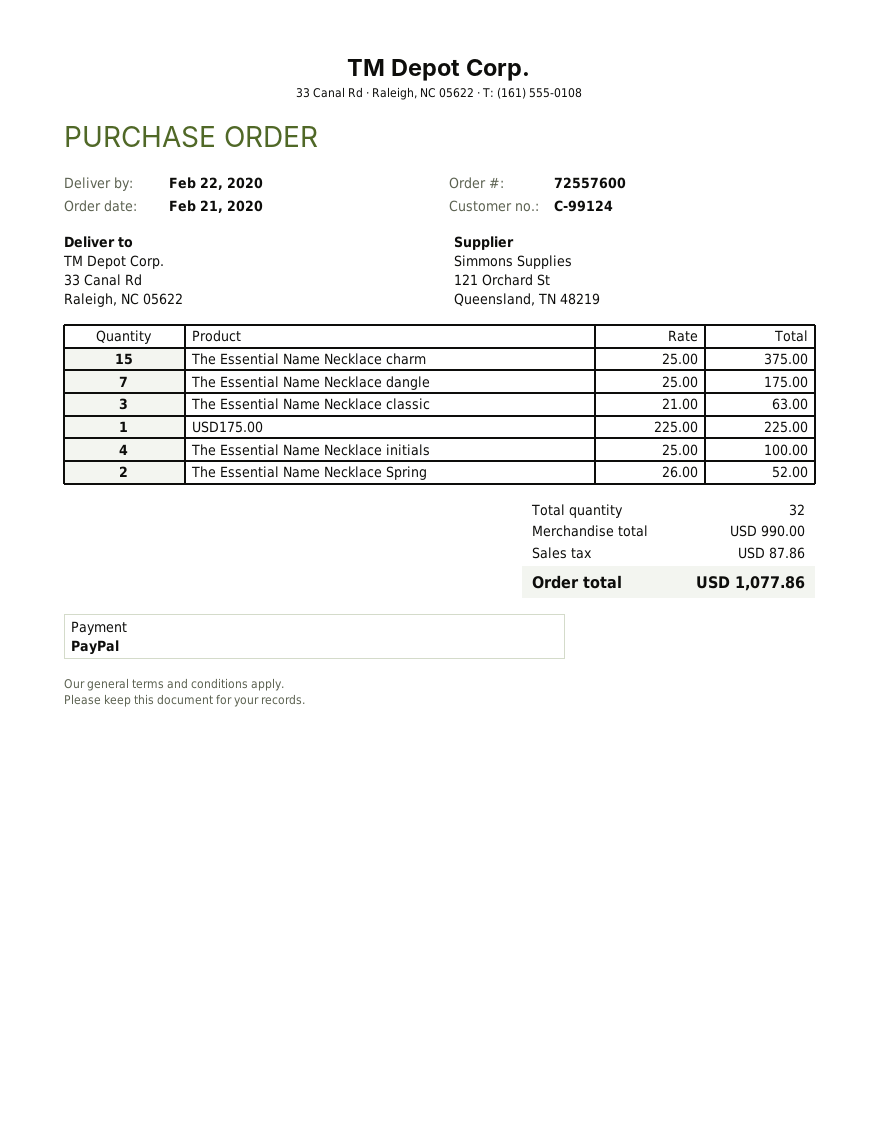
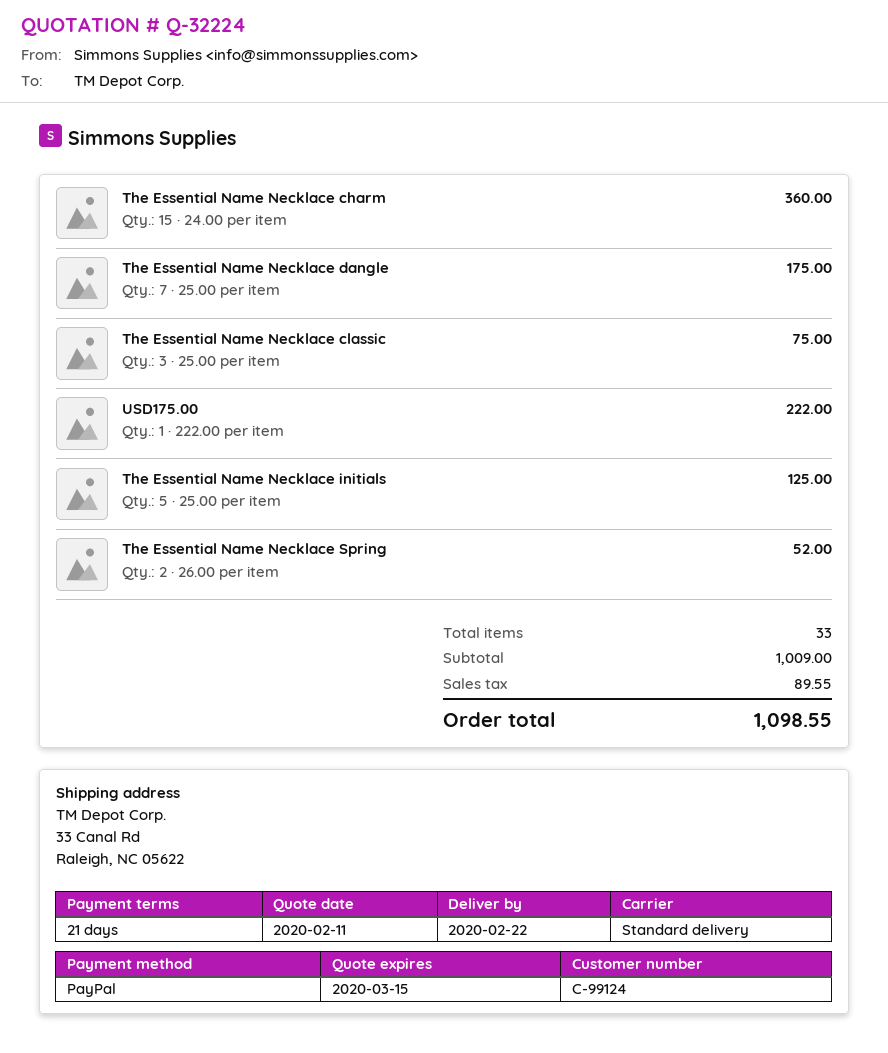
The Essential Name Necklace charm: 15 x 25.00 = 375.00 -> 15 x 24.00 = 360.00
The Essential Name Necklace classic: 3 x 21.00 = 63.00 -> 3 x 25.00 = 75.00
USD175.00: 1 x 225.00 = 225.00 -> 1 x 222.00 = 222.00
The Essential Name Necklace initials: 4 x 25.00 = 100.00 -> 5 x 25.00 = 125.00
total quantity: 32 -> 33
subtotal: 990.00 -> 1009.00
tax: 87.86 -> 89.55
total: 1077.86 -> 1098.55

